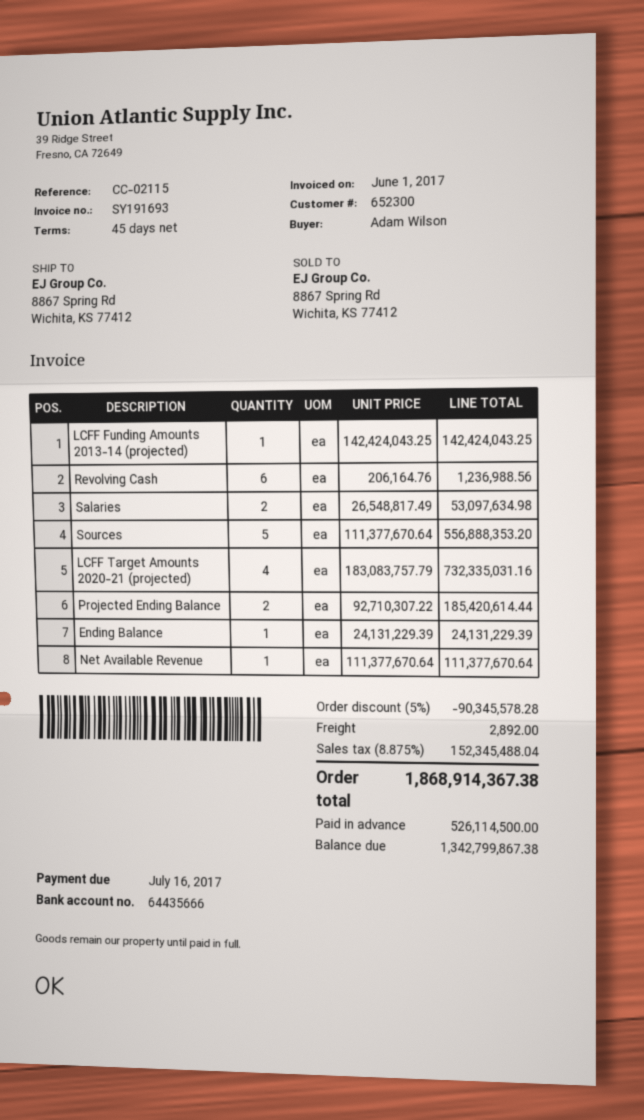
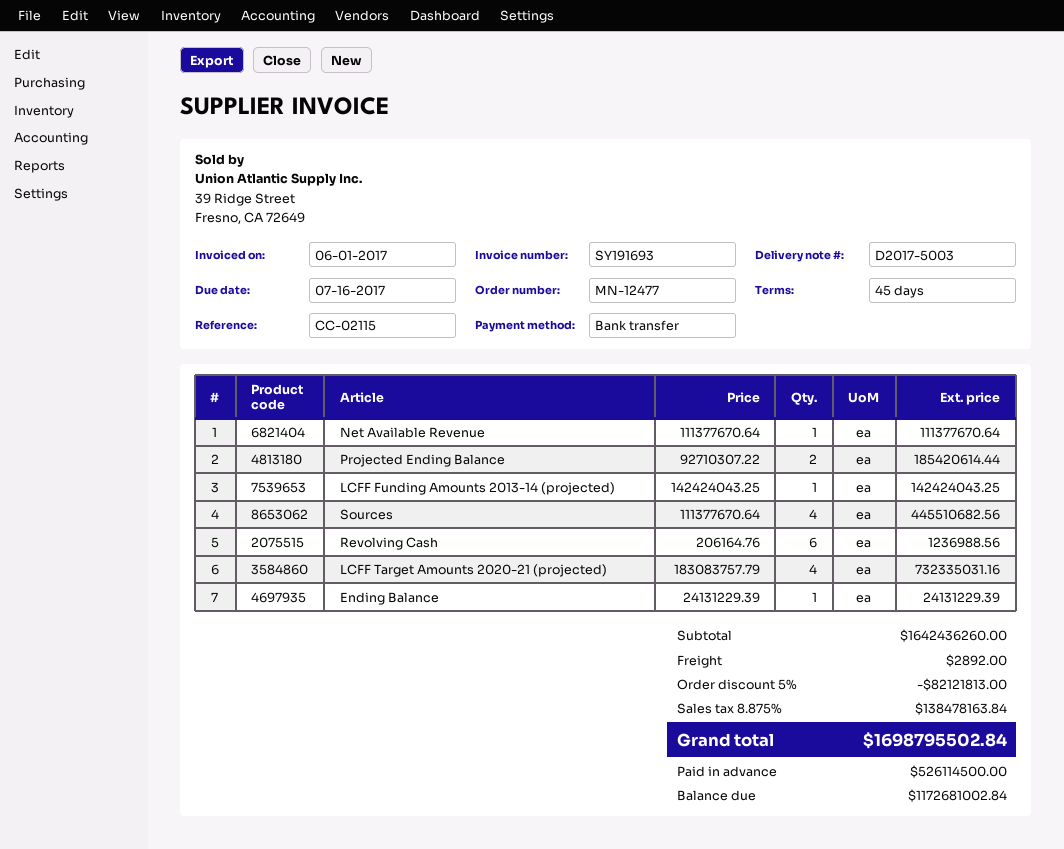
Salaries: 2 x 26548817.49 = 53097634.98 -> none
Sources: 5 x 111377670.64 = 556888353.20 -> 4 x 111377670.64 = 445510682.56
discount: 5% = 90345578.28 -> 5% = 82121813.00
tax: 8.875% = 152345488.04 -> 8.875% = 138478163.84
total: 1868914367.38 -> 1698795502.84
balance: 1342799867.38 -> 1172681002.84

